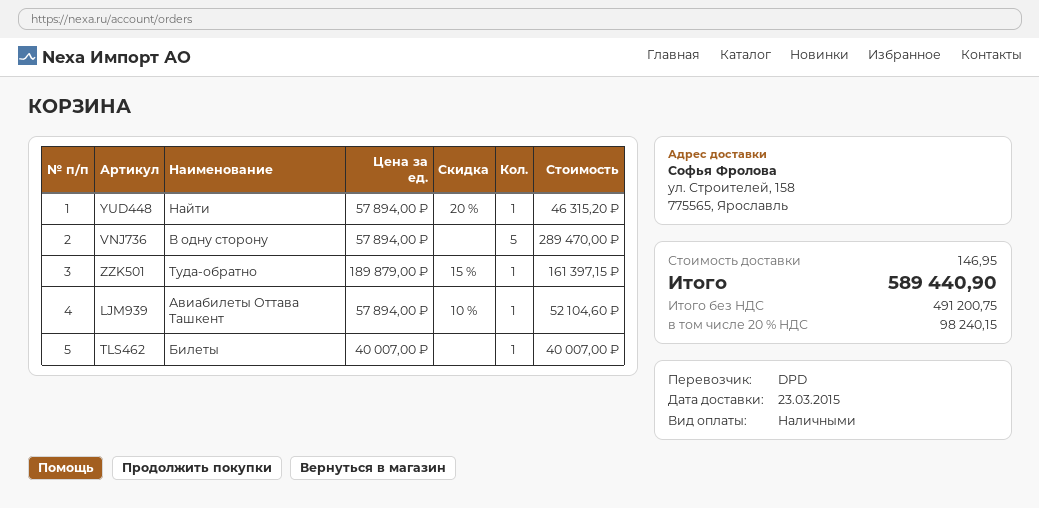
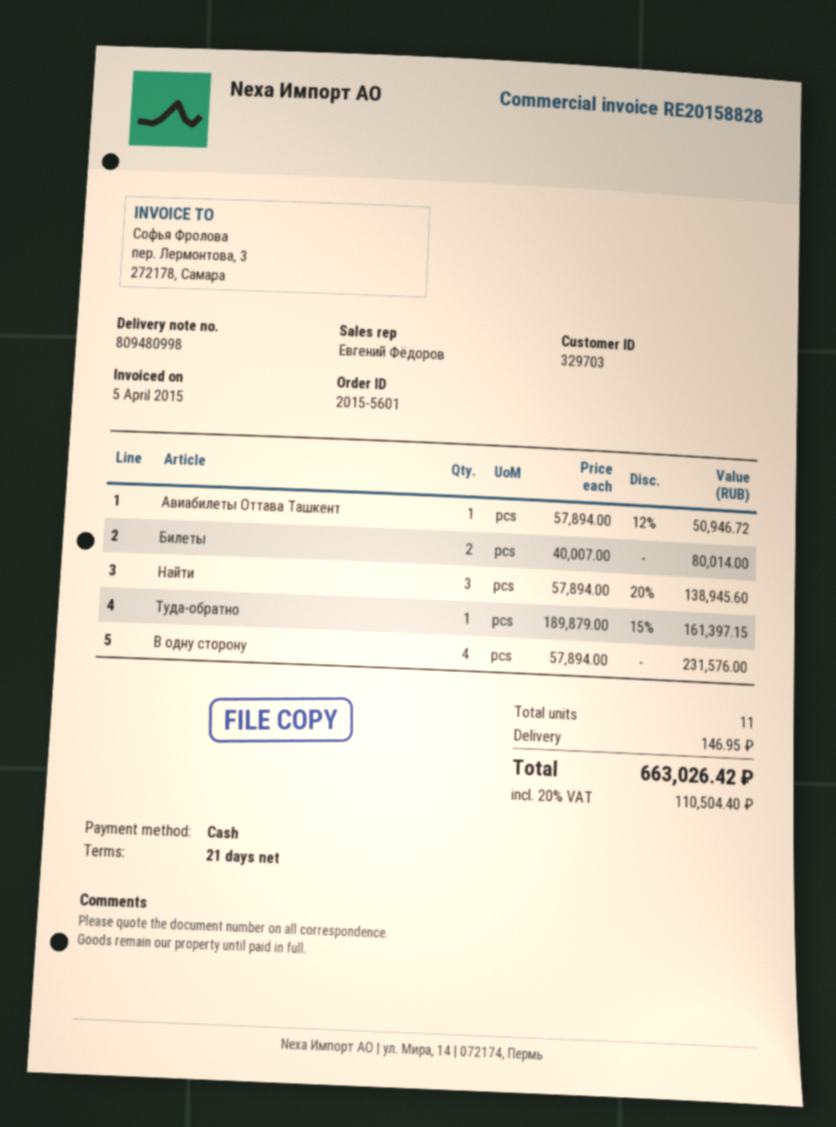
Найти: 1 x 57894.00 - 20% = 46315.20 -> 3 x 57894.00 - 20% = 138945.60
В одну сторону: 5 x 57894.00 = 289470.00 -> 4 x 57894.00 = 231576.00
Авиабилеты Оттава Ташкент: 1 x 57894.00 - 10% = 52104.60 -> 1 x 57894.00 - 12% = 50946.72
Билеты: 1 x 40007.00 = 40007.00 -> 2 x 40007.00 = 80014.00
tax: 20% = 98240.15 -> 20% = 110504.40
total: 589440.90 -> 663026.42

